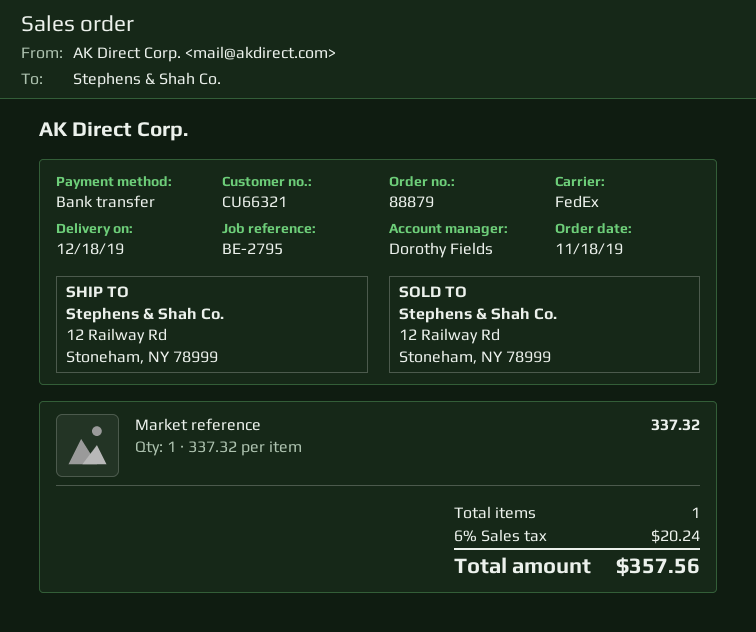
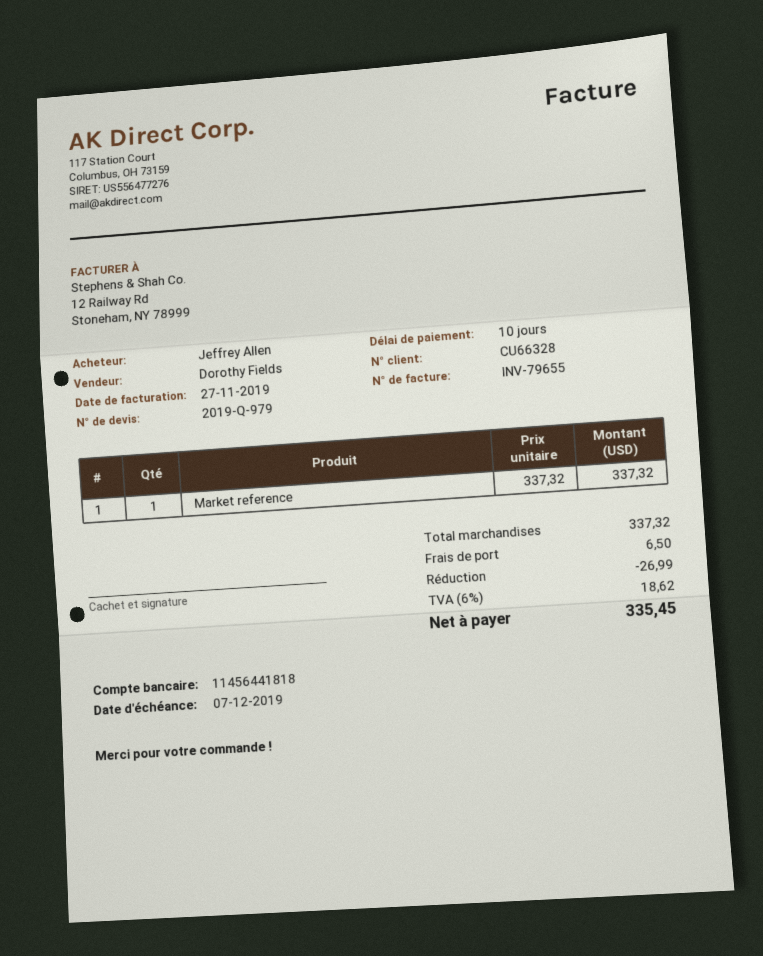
customer number: CU66321 -> CU66328
discount: none -> 26.99
shipping: none -> 6.50
tax: 6% = 20.24 -> 6% = 18.62
total: 357.56 -> 335.45

